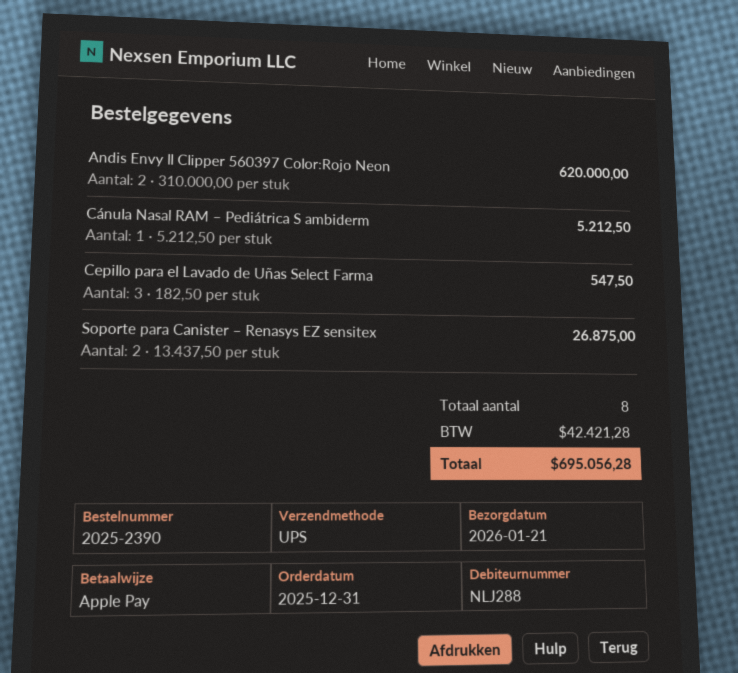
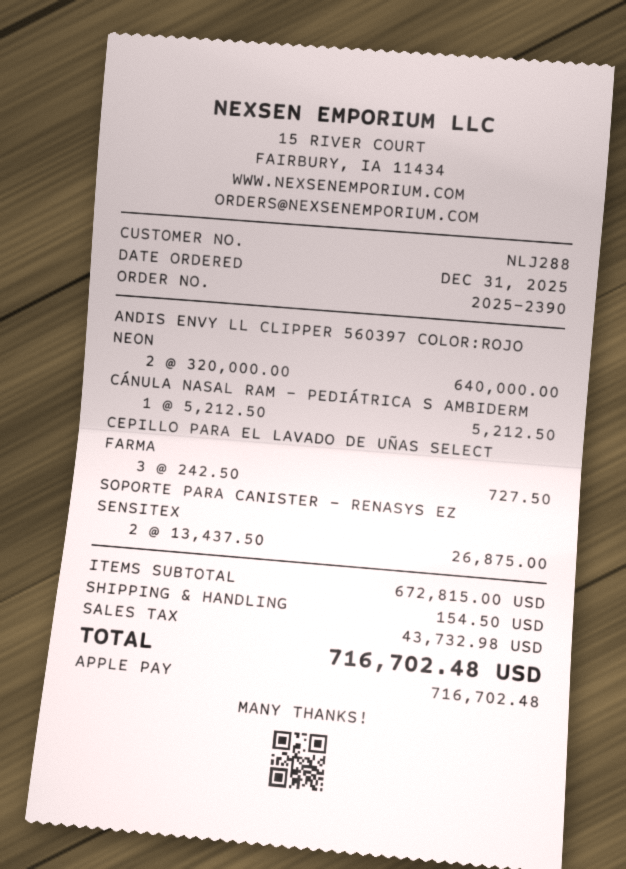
Andis Envy ll Clipper 560397 Color:Rojo Neon: 2 x 310000.00 = 620000.00 -> 2 x 320000.00 = 640000.00
Cepillo para el Lavado de Uñas Select Farma: 3 x 182.50 = 547.50 -> 3 x 242.50 = 727.50
shipping: none -> 154.50
tax: 42421.28 -> 43732.98
total: 695056.28 -> 716702.48

